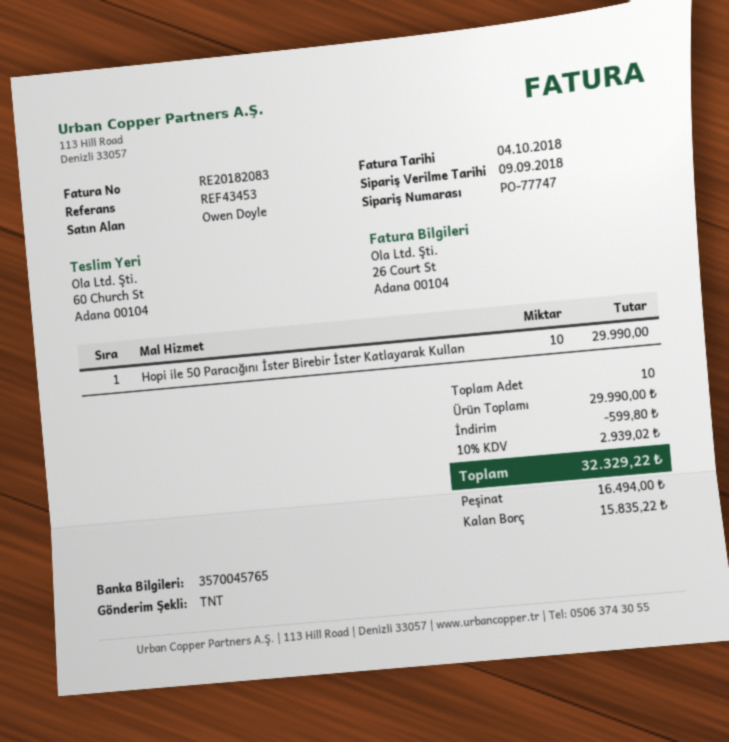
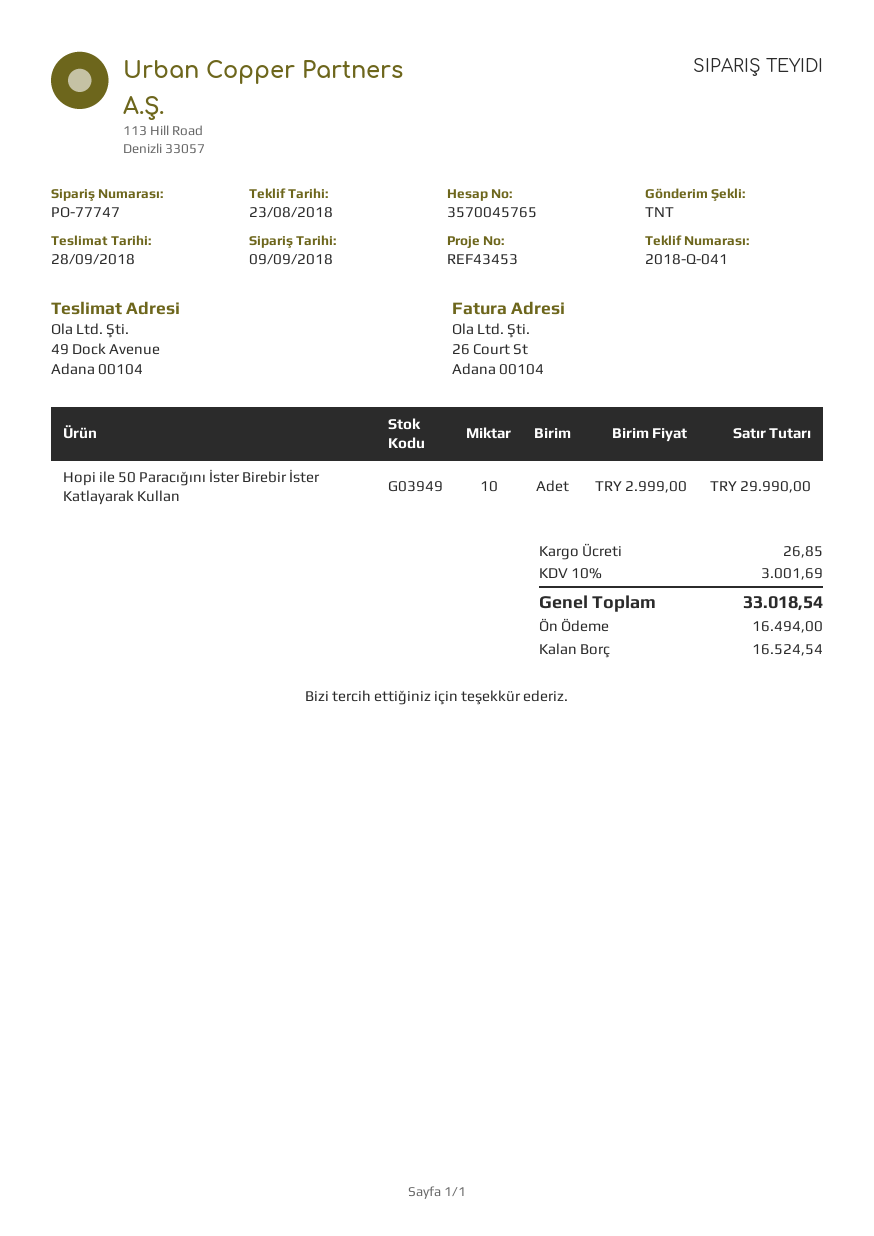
ship to: 60 Church St, Adana 00104 -> 49 Dock Avenue, Adana 00104
discount: 599.80 -> none
shipping: none -> 26.85
tax: 10% = 2939.02 -> 10% = 3001.69
total: 32329.22 -> 33018.54
balance: 15835.22 -> 16524.54

